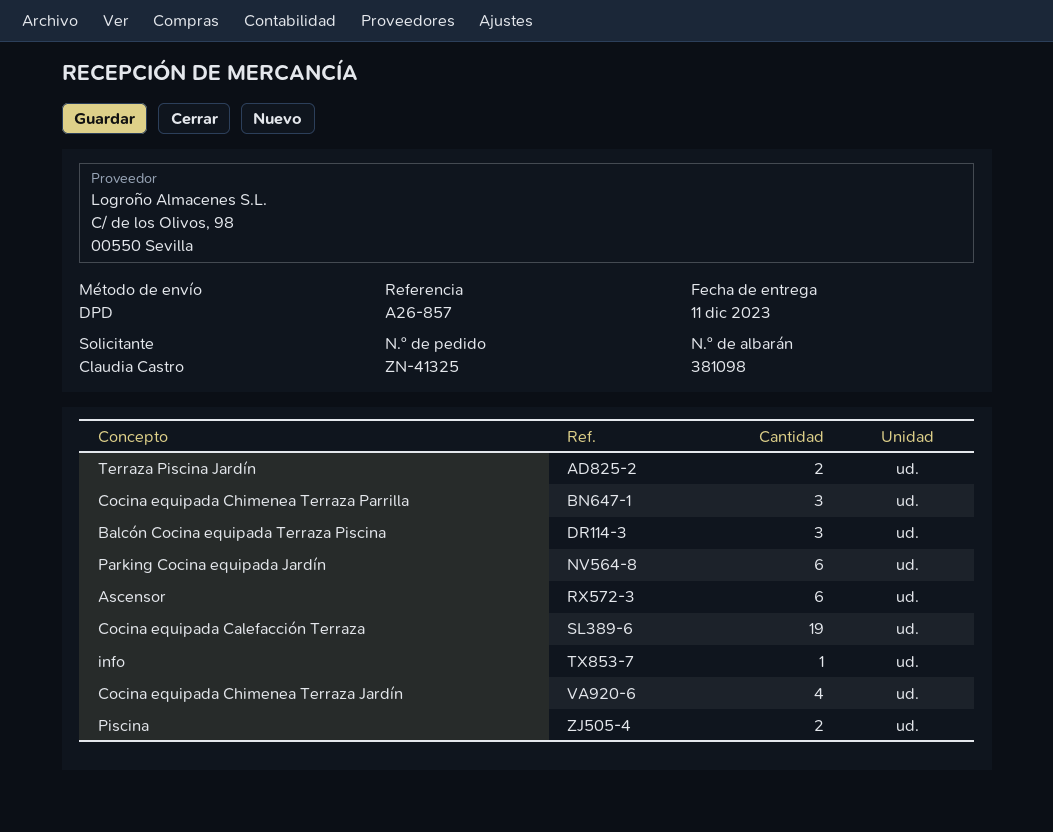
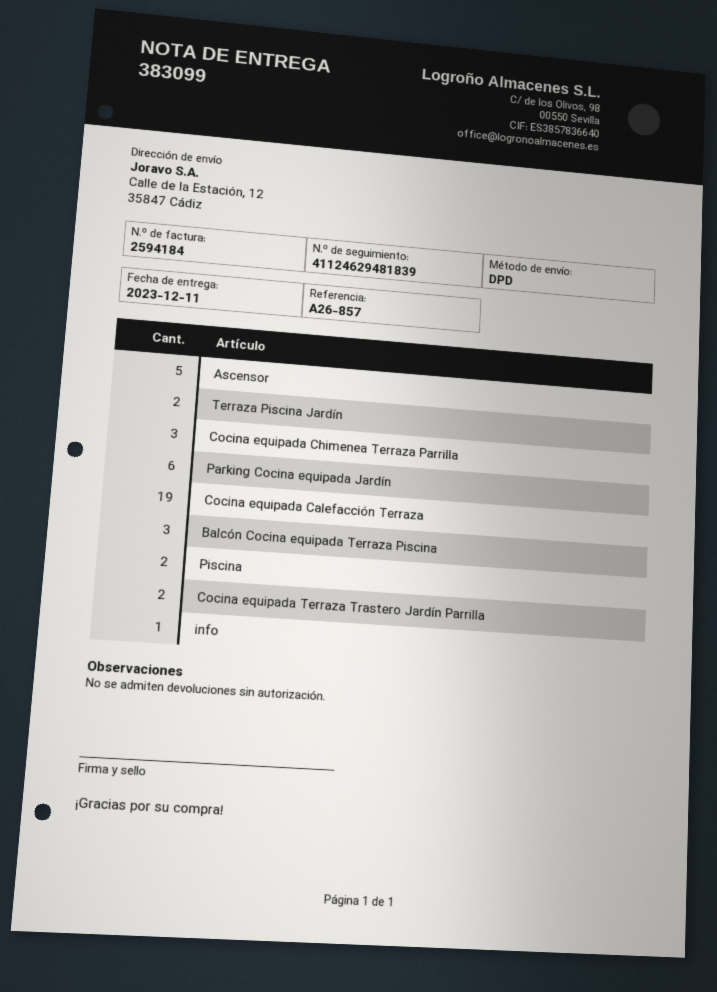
delivery note number: 381098 -> 383099
Ascensor: 6 -> 5
Cocina equipada Chimenea Terraza Jardín: 4 -> none
Cocina equipada Terraza Trastero Jardín Parrilla: none -> 2

